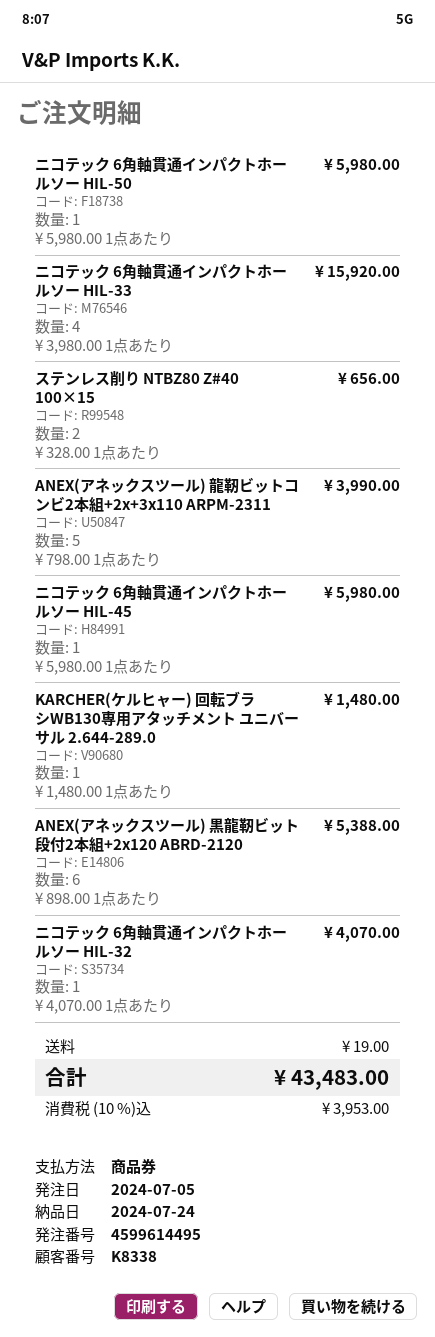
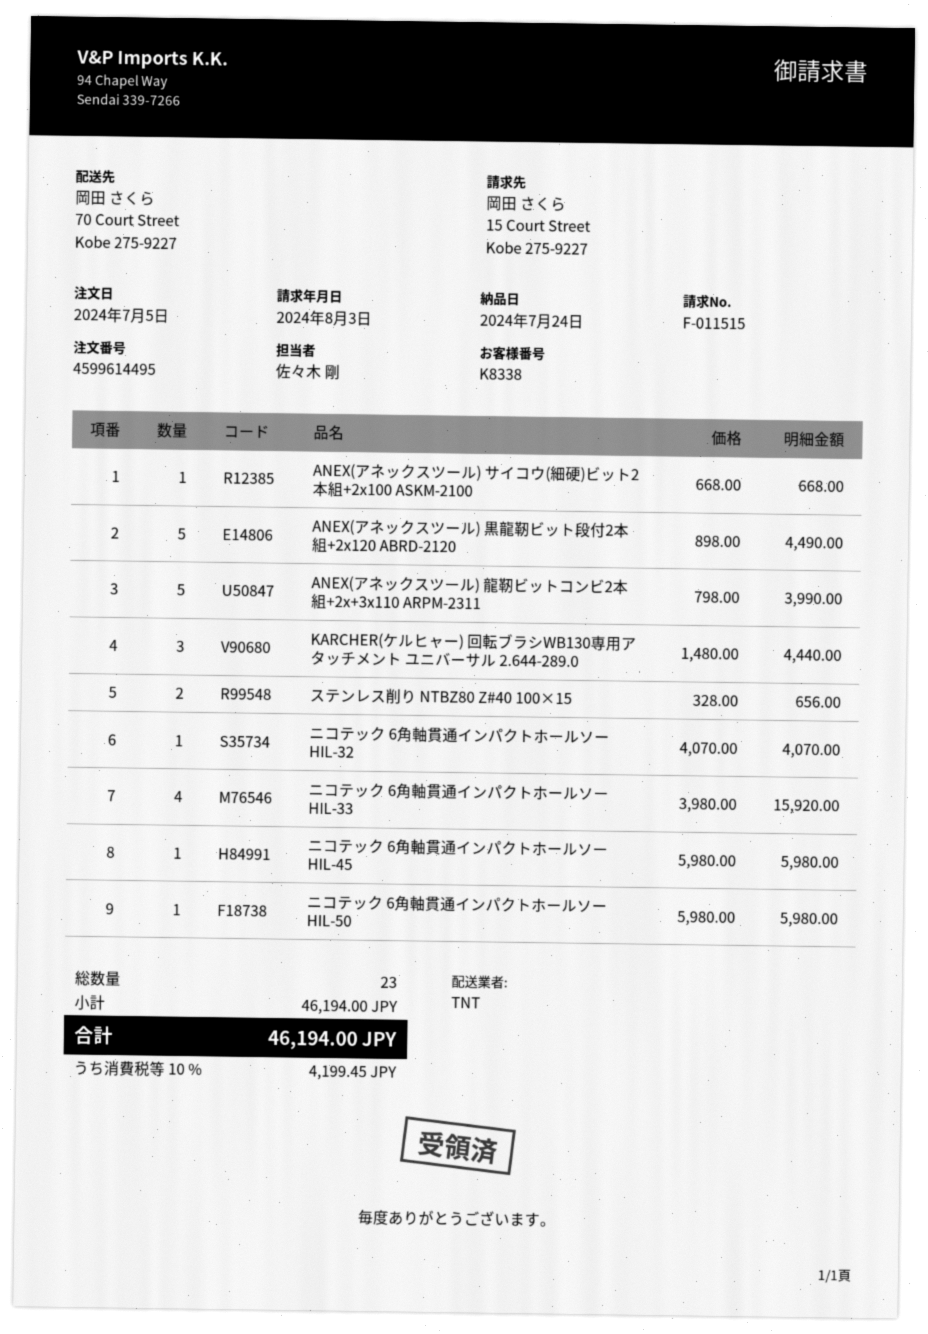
KARCHER(ケルヒャー) 回転ブラシWB130専用アタッチメント ユニバーサル 2.644-289.0: 1 x 1480.00 = 1480.00 -> 3 x 1480.00 = 4440.00
ANEX(アネックスツール) 黒龍靭ビット段付2本組+2x120 ABRD-2120: 6 x 898.00 = 5388.00 -> 5 x 898.00 = 4490.00
ANEX(アネックスツール) サイコウ(細硬)ビット2本組+2x100 ASKM-2100: none -> 1 x 668.00 = 668.00
shipping: 19.00 -> none
tax: 10% = 3953.00 -> 10% = 4199.45
total: 43483.00 -> 46194.00

